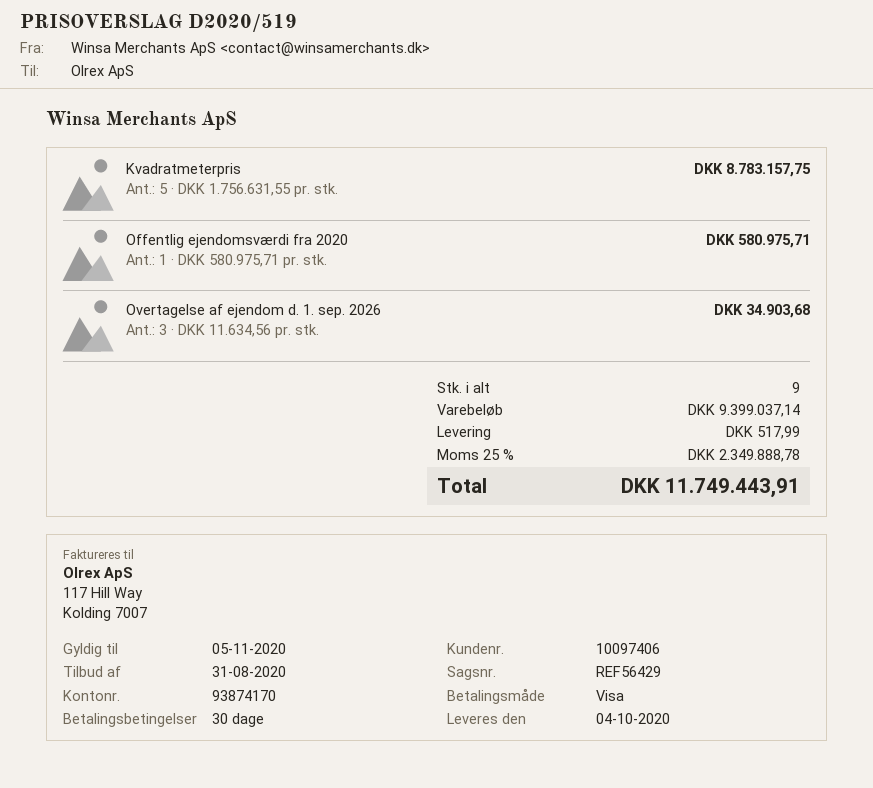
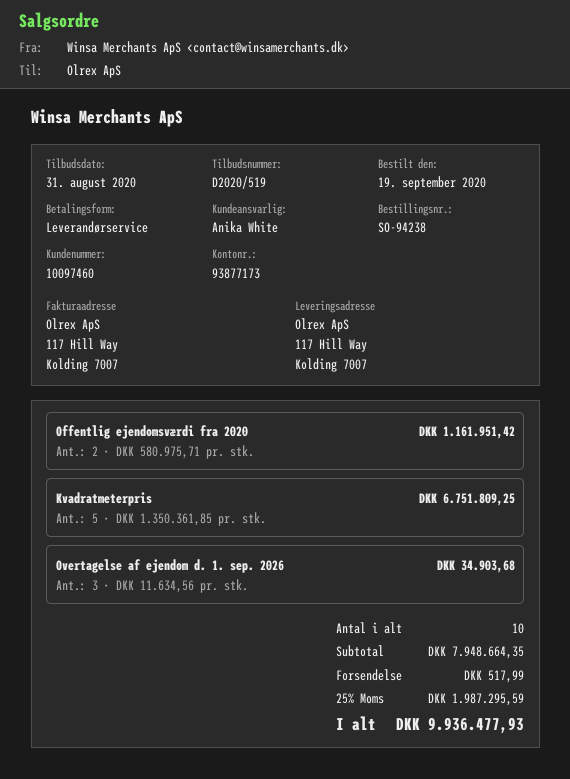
customer number: 10097406 -> 10097460
payment method: Visa -> direct debit
bank account: 93874170 -> 93877173
Kvadratmeterpris: 5 x 1756631.55 = 8783157.75 -> 5 x 1350361.85 = 6751809.25
Offentlig ejendomsværdi fra 2020: 1 x 580975.71 = 580975.71 -> 2 x 580975.71 = 1161951.42
total quantity: 9 -> 10
subtotal: 9399037.14 -> 7948664.35
tax: 25% = 2349888.78 -> 25% = 1987295.59
total: 11749443.91 -> 9936477.93

